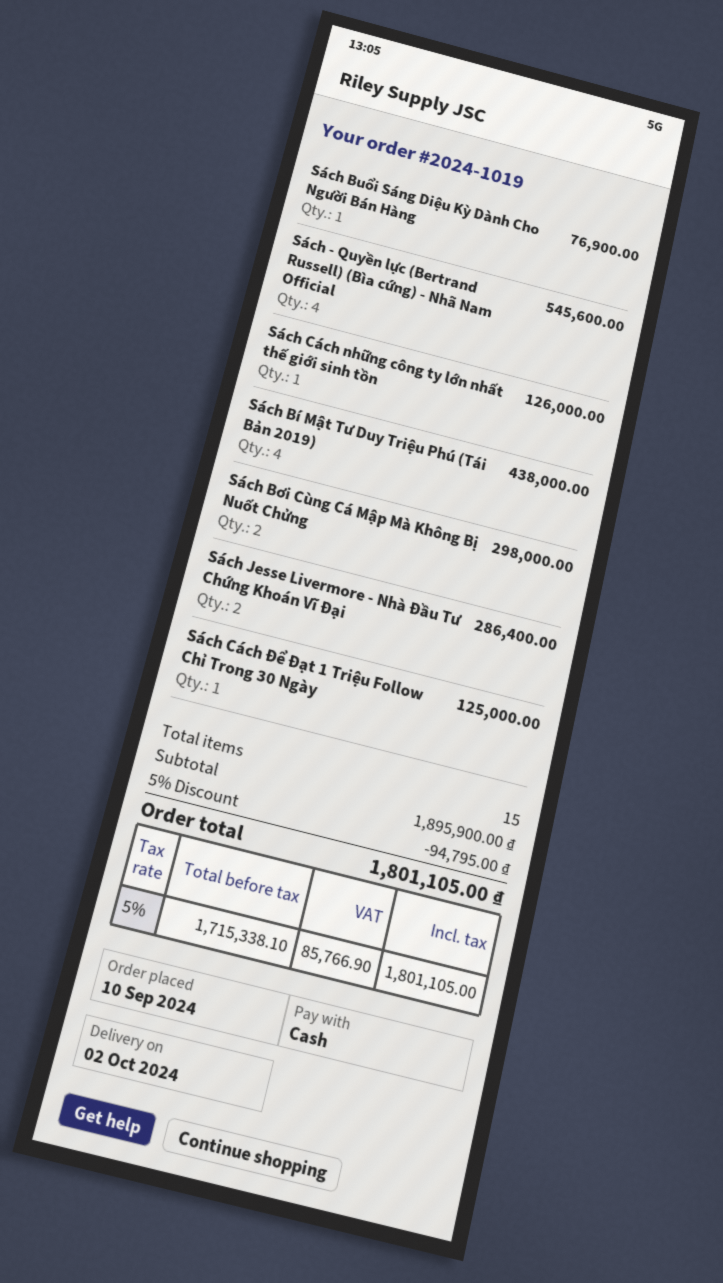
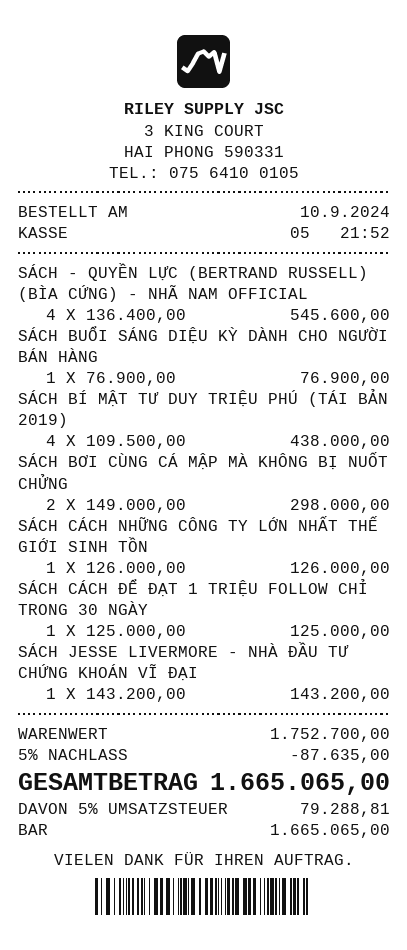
Sách Jesse Livermore - Nhà Đầu Tư Chứng Khoán Vĩ Đại: 2 for 286400.00 -> 1 for 143200.00
subtotal: 1895900.00 -> 1752700.00
discount: 5% = 94795.00 -> 5% = 87635.00
tax: 5% = 85766.90 -> 5% = 79288.81
total: 1801105.00 -> 1665065.00

